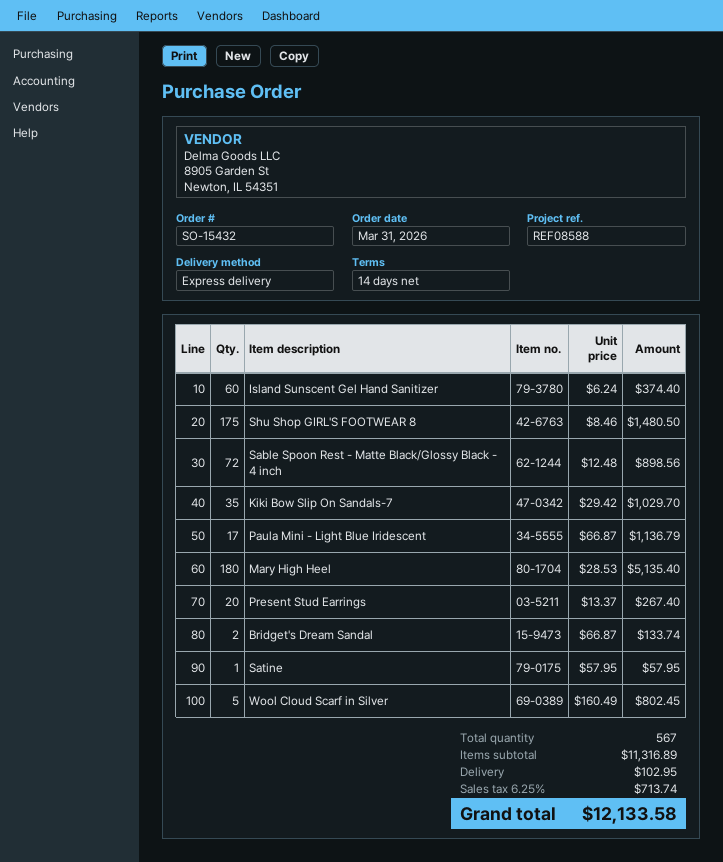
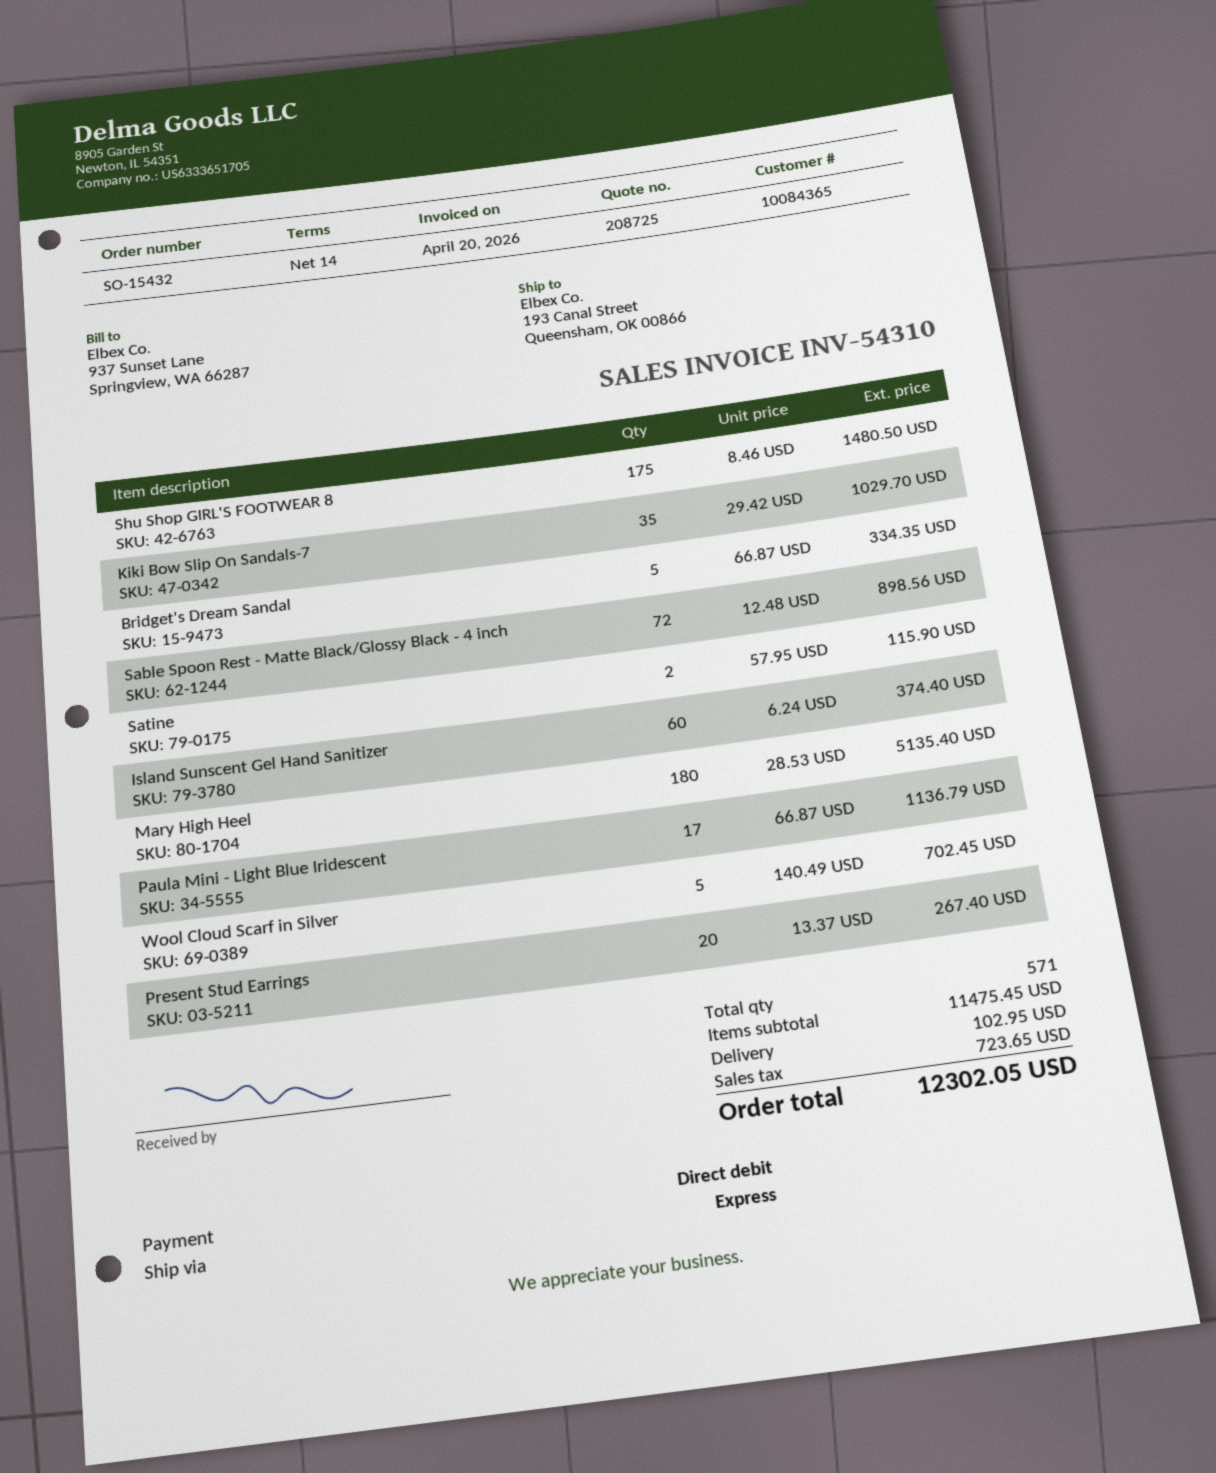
Bridget's Dream Sandal: 2 x 66.87 = 133.74 -> 5 x 66.87 = 334.35
Satine: 1 x 57.95 = 57.95 -> 2 x 57.95 = 115.90
Wool Cloud Scarf in Silver: 5 x 160.49 = 802.45 -> 5 x 140.49 = 702.45
total quantity: 567 -> 571
subtotal: 11316.89 -> 11475.45
tax: 713.74 -> 723.65
total: 12133.58 -> 12302.05

